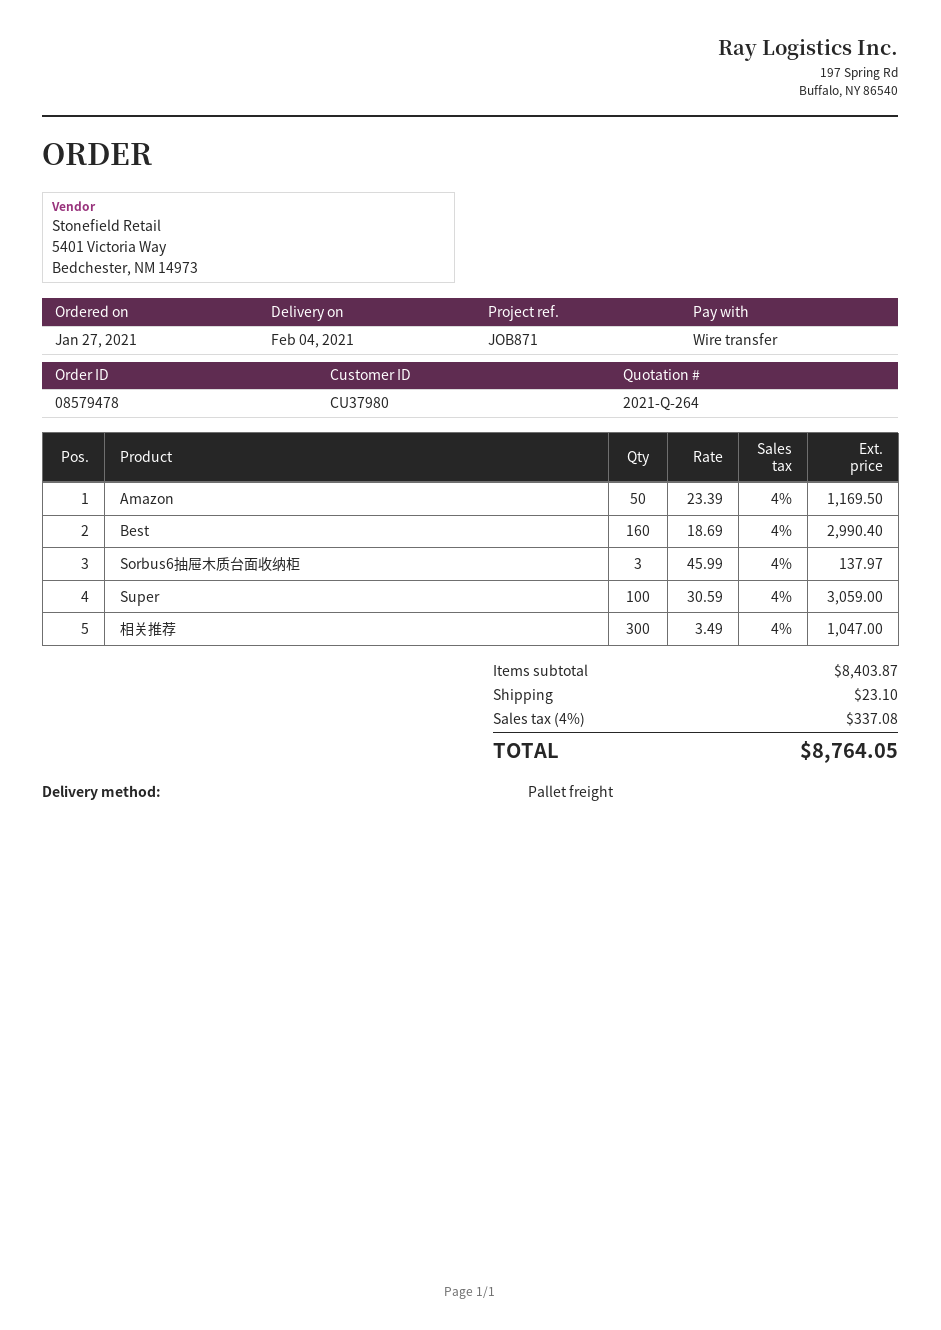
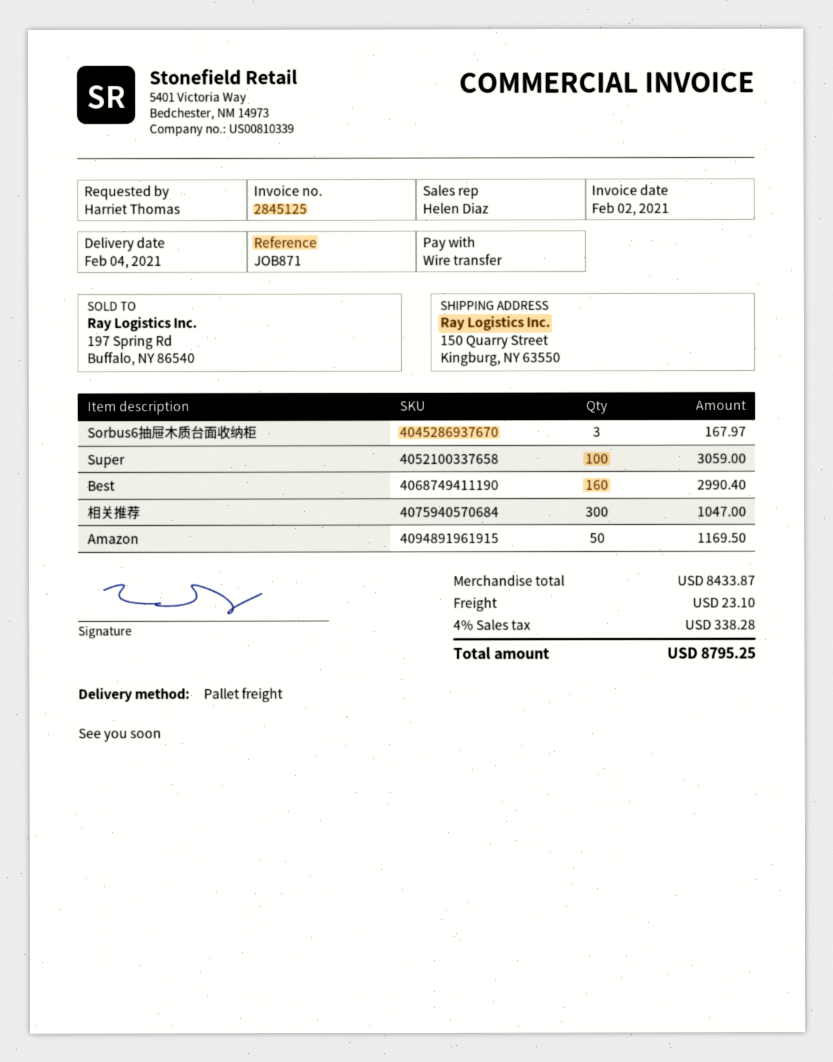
Sorbus6抽屉木质台面收纳柜: 3 for 137.97 -> 3 for 167.97
subtotal: 8403.87 -> 8433.87
tax: 4% = 337.08 -> 4% = 338.28
total: 8764.05 -> 8795.25

